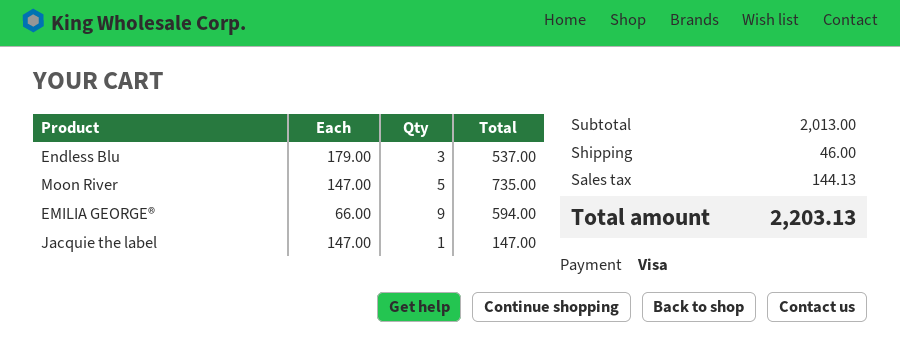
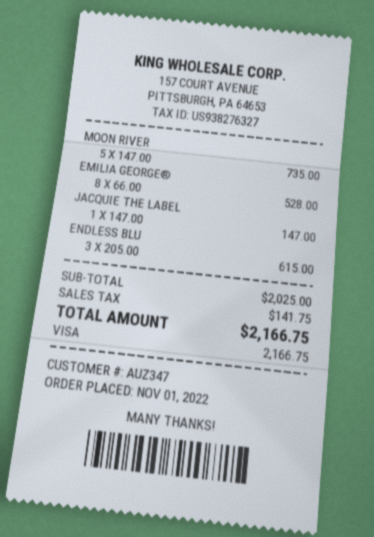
Endless Blu: 3 x 179.00 = 537.00 -> 3 x 205.00 = 615.00
EMILIA GEORGE®: 9 x 66.00 = 594.00 -> 8 x 66.00 = 528.00
subtotal: 2013.00 -> 2025.00
shipping: 46.00 -> none
tax: 144.13 -> 141.75
total: 2203.13 -> 2166.75

